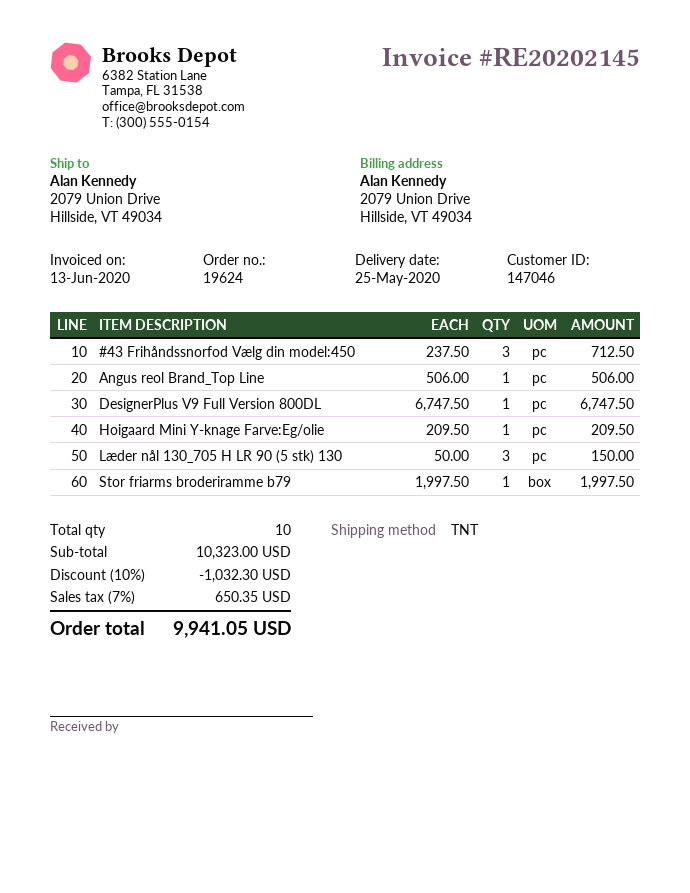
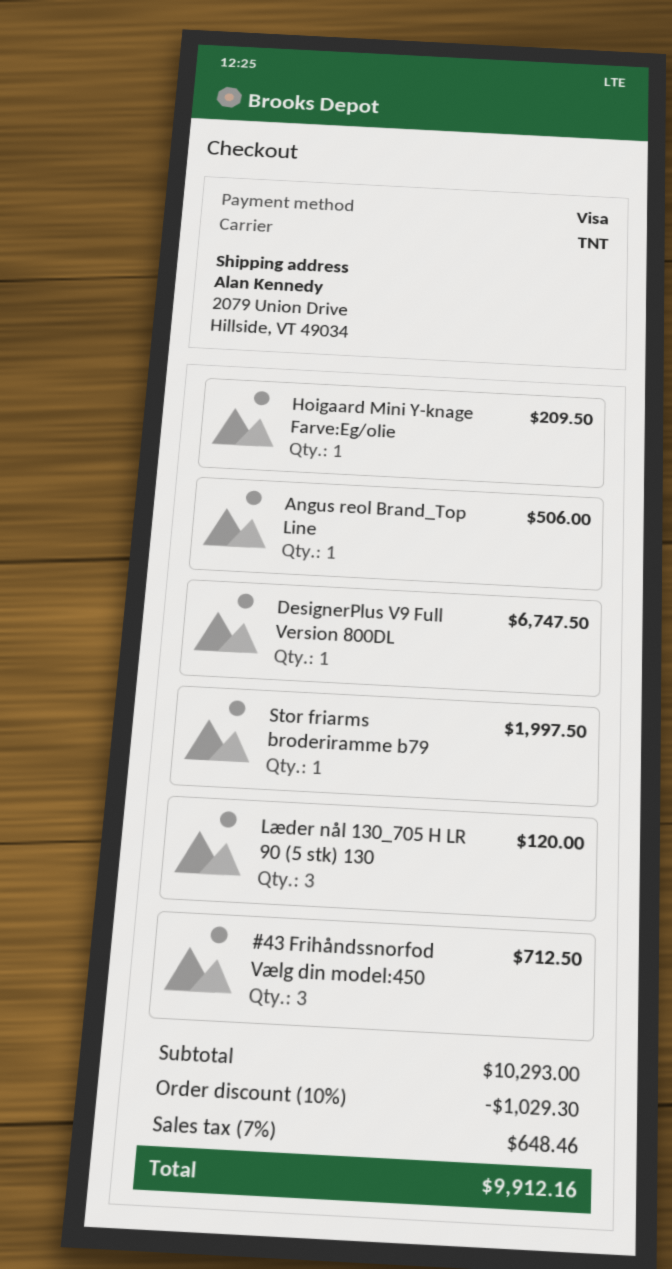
Læder nål 130_705 H LR 90 (5 stk) 130: 3 for 150.00 -> 3 for 120.00
subtotal: 10323.00 -> 10293.00
discount: 10% = 1032.30 -> 10% = 1029.30
tax: 7% = 650.35 -> 7% = 648.46
total: 9941.05 -> 9912.16

